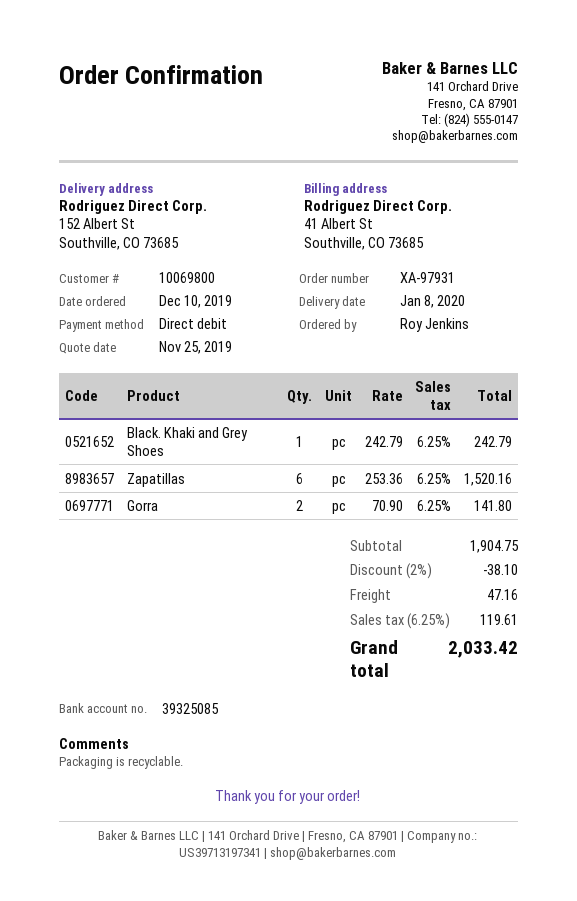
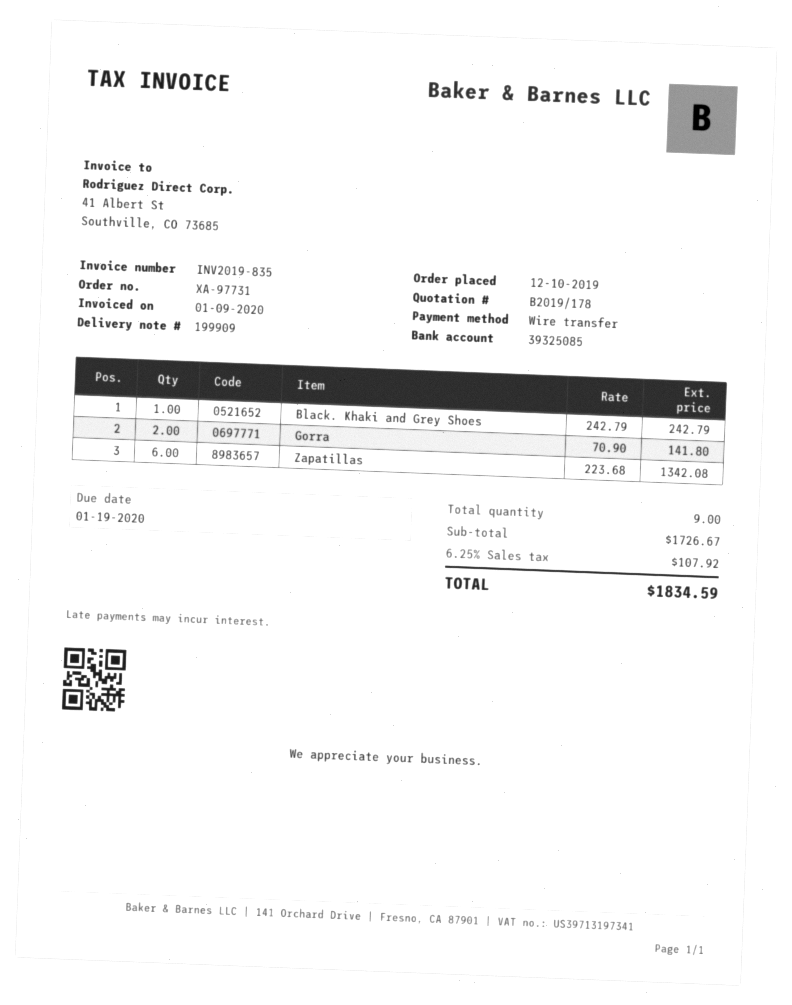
order number: XA-97931 -> XA-97731
payment method: direct debit -> bank transfer
Zapatillas: 6 x 253.36 = 1520.16 -> 6 x 223.68 = 1342.08
subtotal: 1904.75 -> 1726.67
discount: 2% = 38.10 -> none
shipping: 47.16 -> none
tax: 6.25% = 119.61 -> 6.25% = 107.92
total: 2033.42 -> 1834.59

